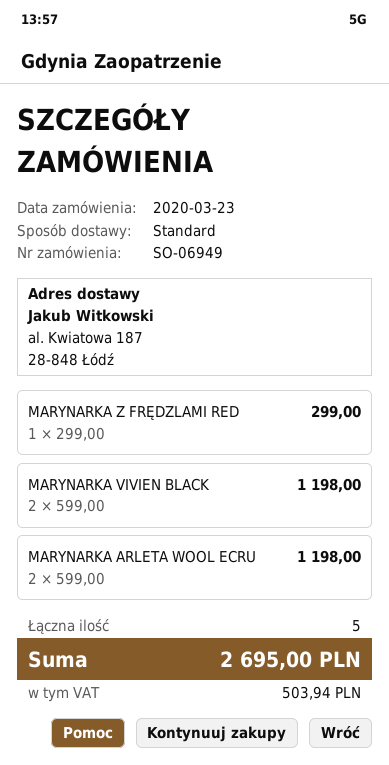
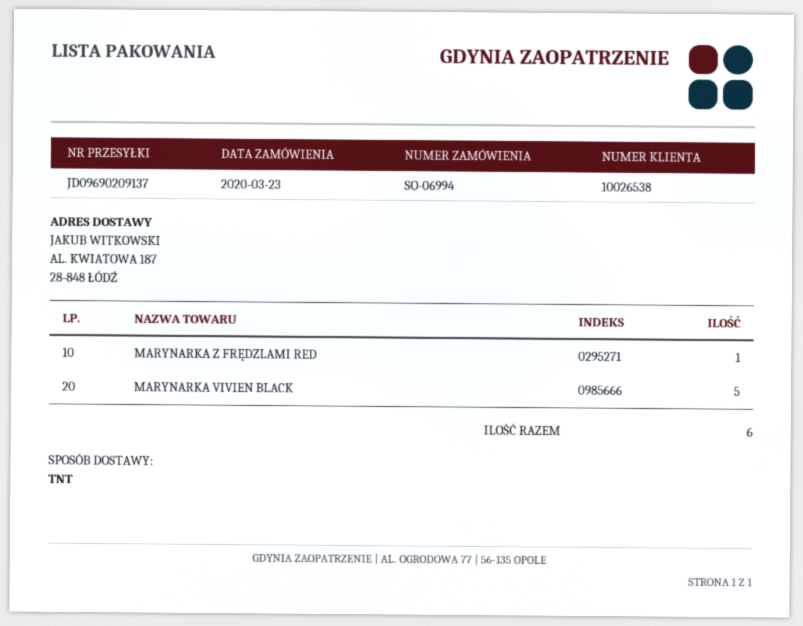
order number: SO-06949 -> SO-06994
shipping method: standard -> TNT
MARYNARKA VIVIEN BLACK: 2 -> 5
MARYNARKA ARLETA WOOL ECRU: 2 -> none
total quantity: 5 -> 6

